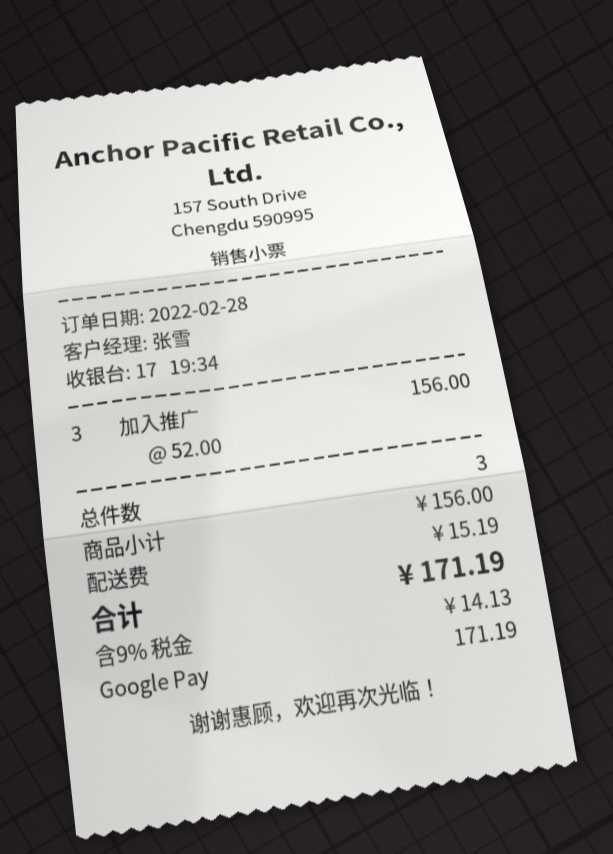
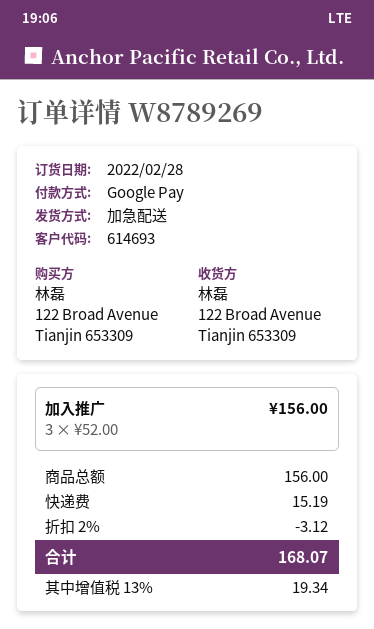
discount: none -> 2% = 3.12
tax: 9% = 14.13 -> 13% = 19.34
total: 171.19 -> 168.07

